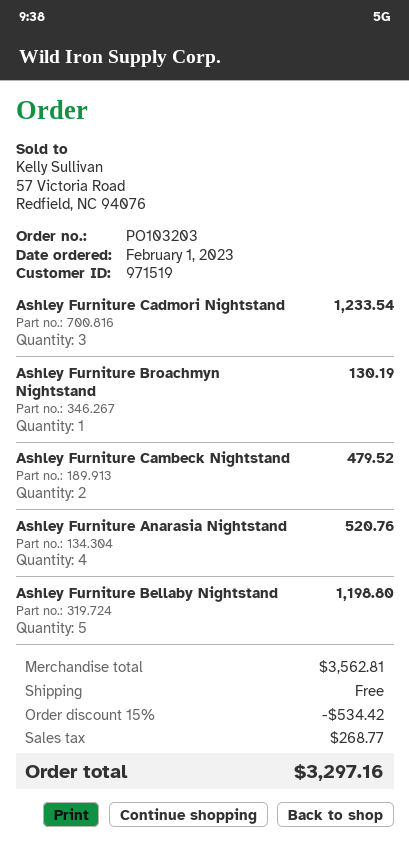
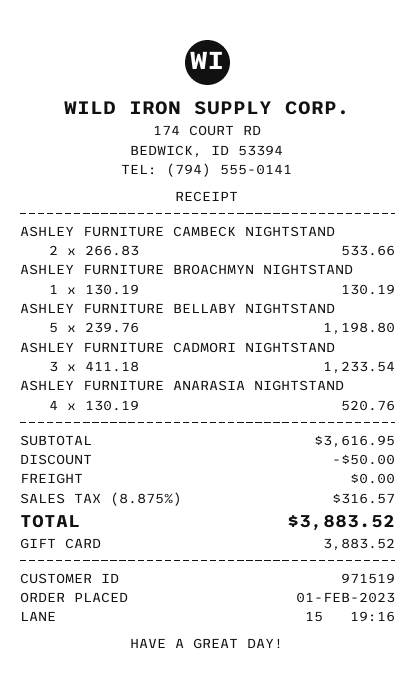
Ashley Furniture Cambeck Nightstand: 2 for 479.52 -> 2 for 533.66
subtotal: 3562.81 -> 3616.95
discount: 534.42 -> 50.00
tax: 268.77 -> 316.57
total: 3297.16 -> 3883.52

